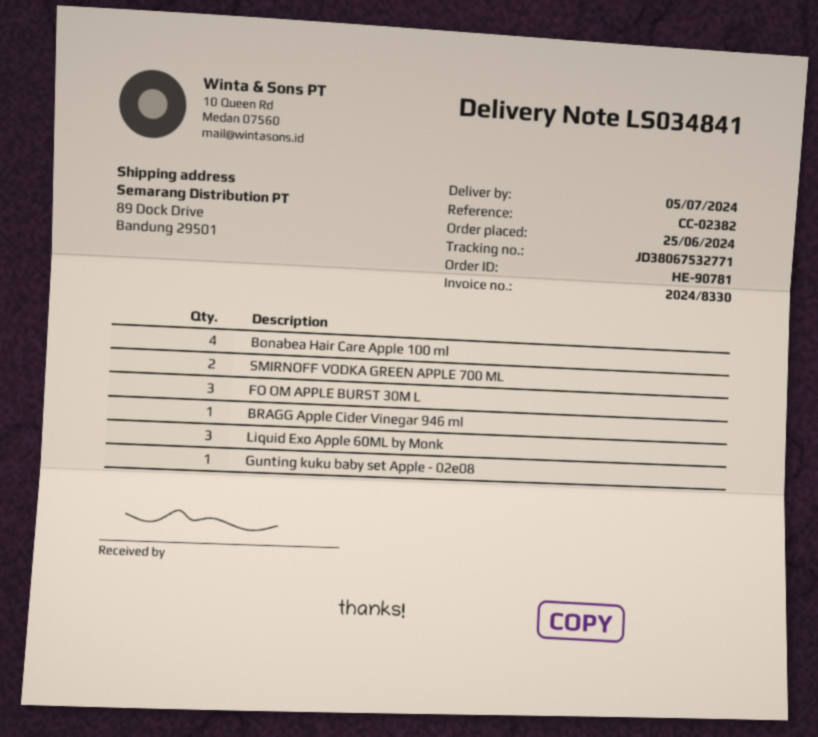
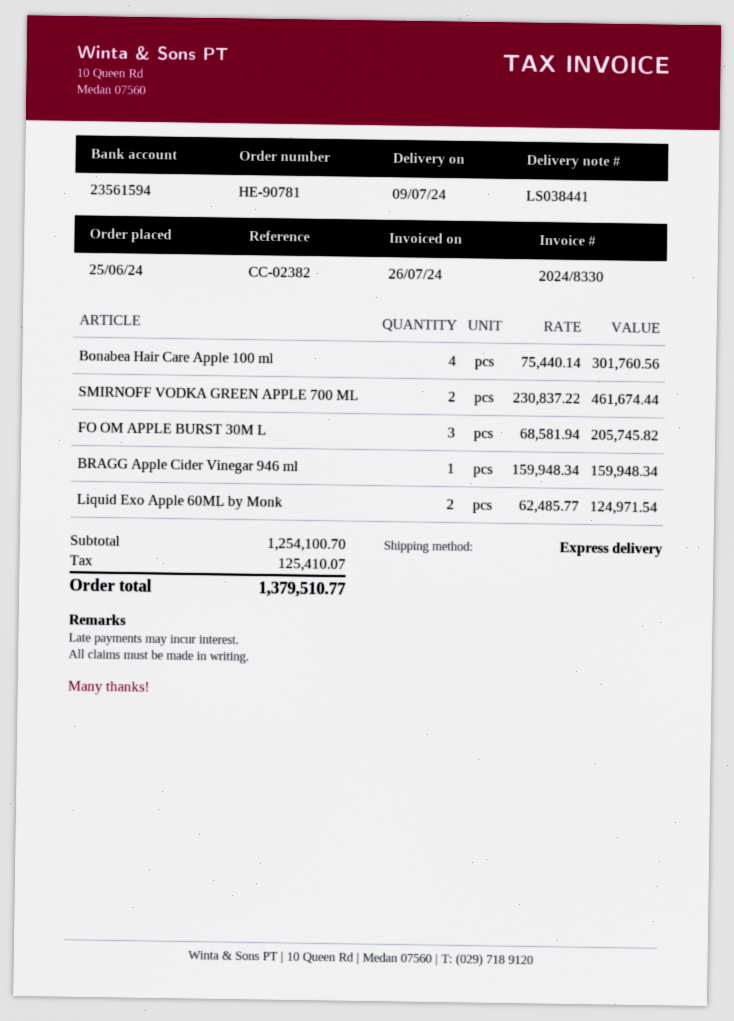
delivery note number: LS034841 -> LS038441
delivery date: 2024-07-05 -> 2024-07-09
Liquid Exo Apple 60ML by Monk: 3 -> 2
Gunting kuku baby set Apple - 02e08: 1 -> none

